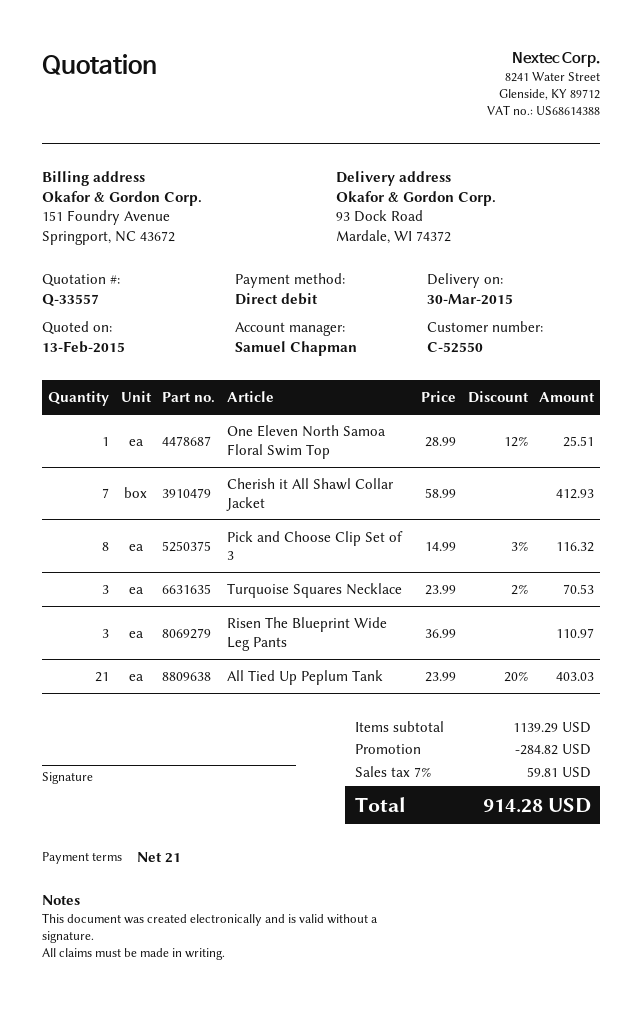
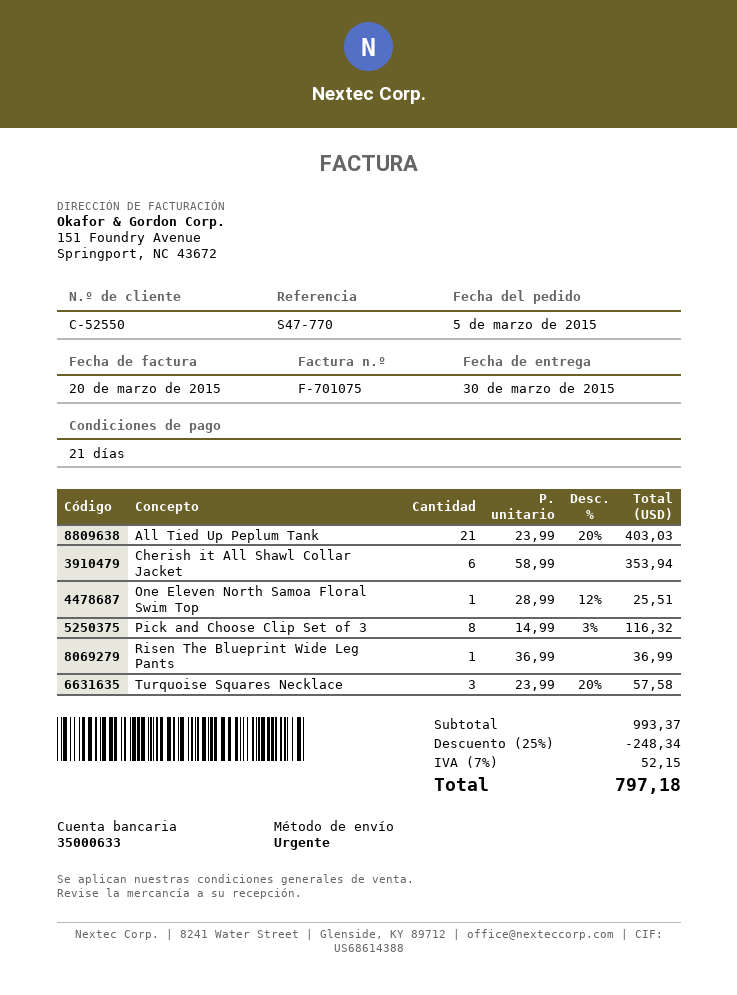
Cherish it All Shawl Collar Jacket: 7 x 58.99 = 412.93 -> 6 x 58.99 = 353.94
Turquoise Squares Necklace: 3 x 23.99 - 2% = 70.53 -> 3 x 23.99 - 20% = 57.58
Risen The Blueprint Wide Leg Pants: 3 x 36.99 = 110.97 -> 1 x 36.99 = 36.99
subtotal: 1139.29 -> 993.37
discount: 284.82 -> 248.34
tax: 7% = 59.81 -> 7% = 52.15
total: 914.28 -> 797.18

